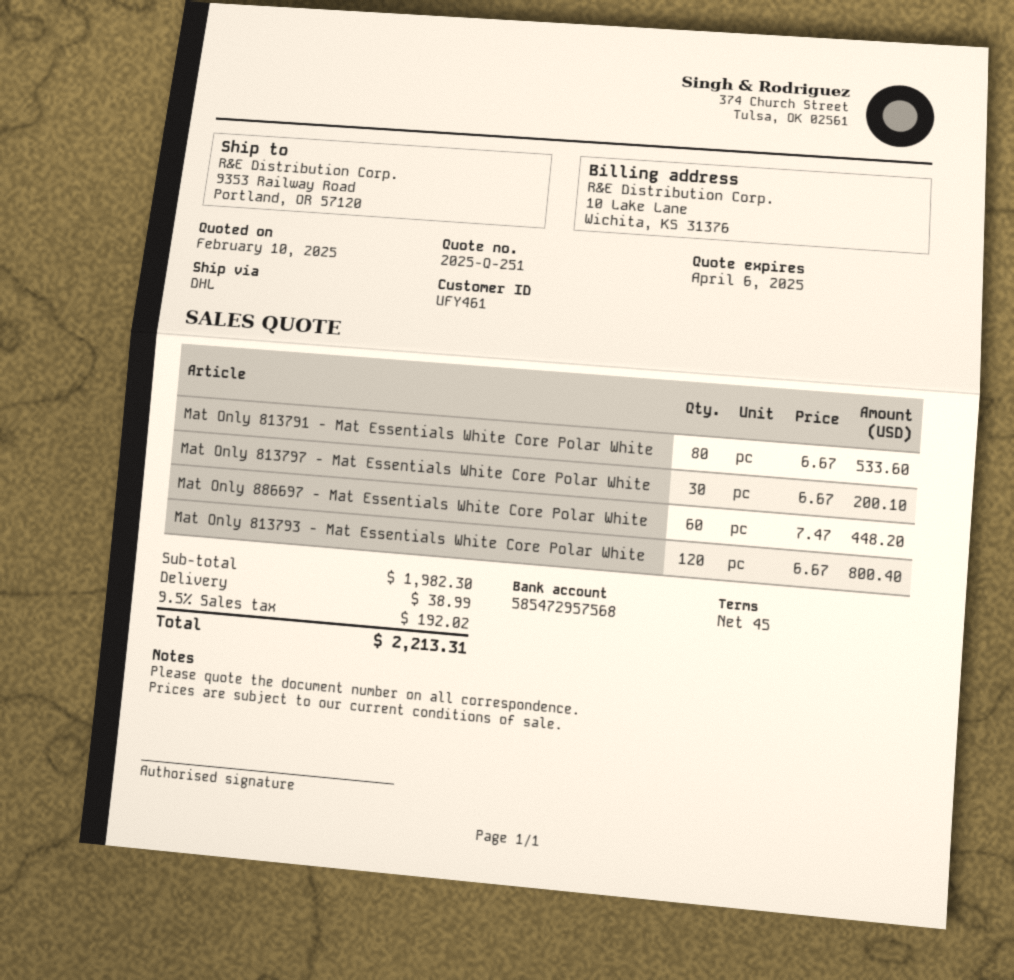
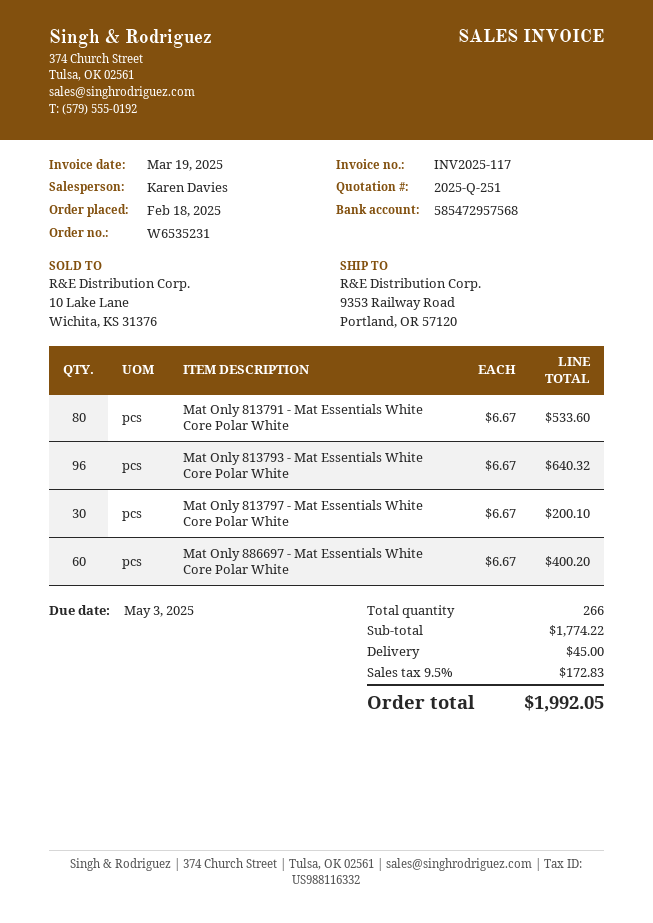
Mat Only 886697 - Mat Essentials White Core Polar White: 60 x 7.47 = 448.20 -> 60 x 6.67 = 400.20
Mat Only 813793 - Mat Essentials White Core Polar White: 120 x 6.67 = 800.40 -> 96 x 6.67 = 640.32
subtotal: 1982.30 -> 1774.22
shipping: 38.99 -> 45.00
tax: 9.5% = 192.02 -> 9.5% = 172.83
total: 2213.31 -> 1992.05

